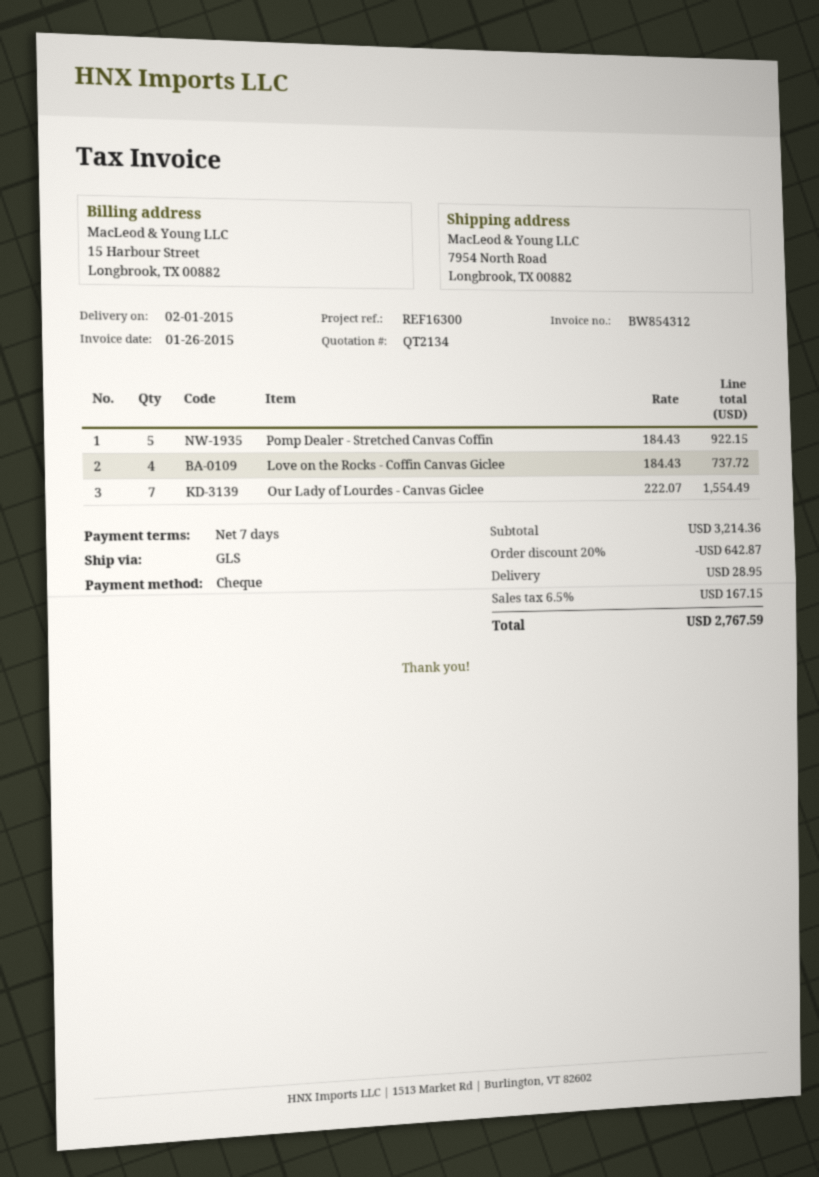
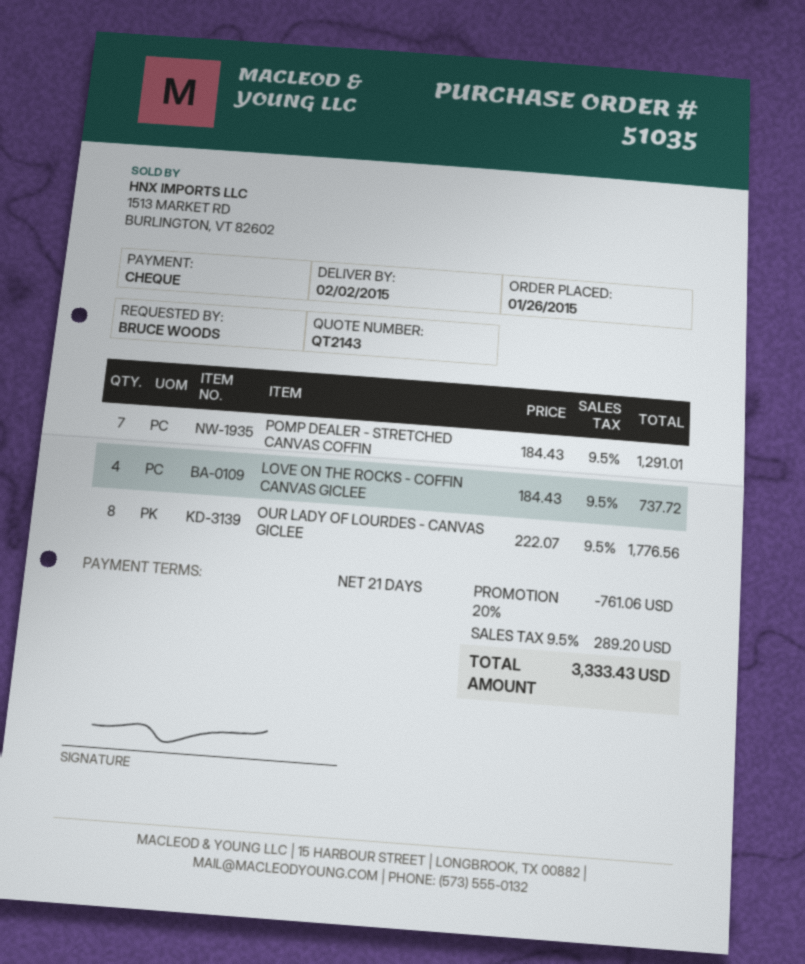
quote number: QT2134 -> QT2143
delivery date: 2015-02-01 -> 2015-02-02
payment terms: 7 days -> 21 days
Pomp Dealer - Stretched Canvas Coffin: 5 x 184.43 = 922.15 -> 7 x 184.43 = 1291.01
Our Lady of Lourdes - Canvas Giclee: 7 x 222.07 = 1554.49 -> 8 x 222.07 = 1776.56
discount: 20% = 642.87 -> 20% = 761.06
shipping: 28.95 -> none
tax: 6.5% = 167.15 -> 9.5% = 289.20
total: 2767.59 -> 3333.43

